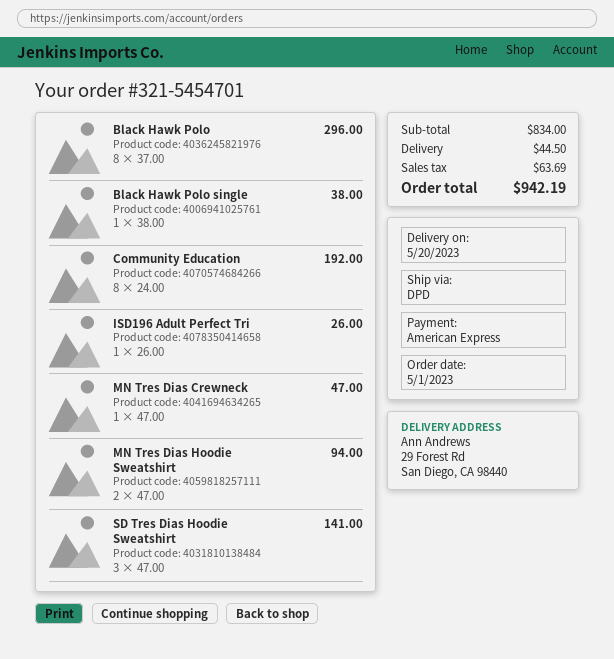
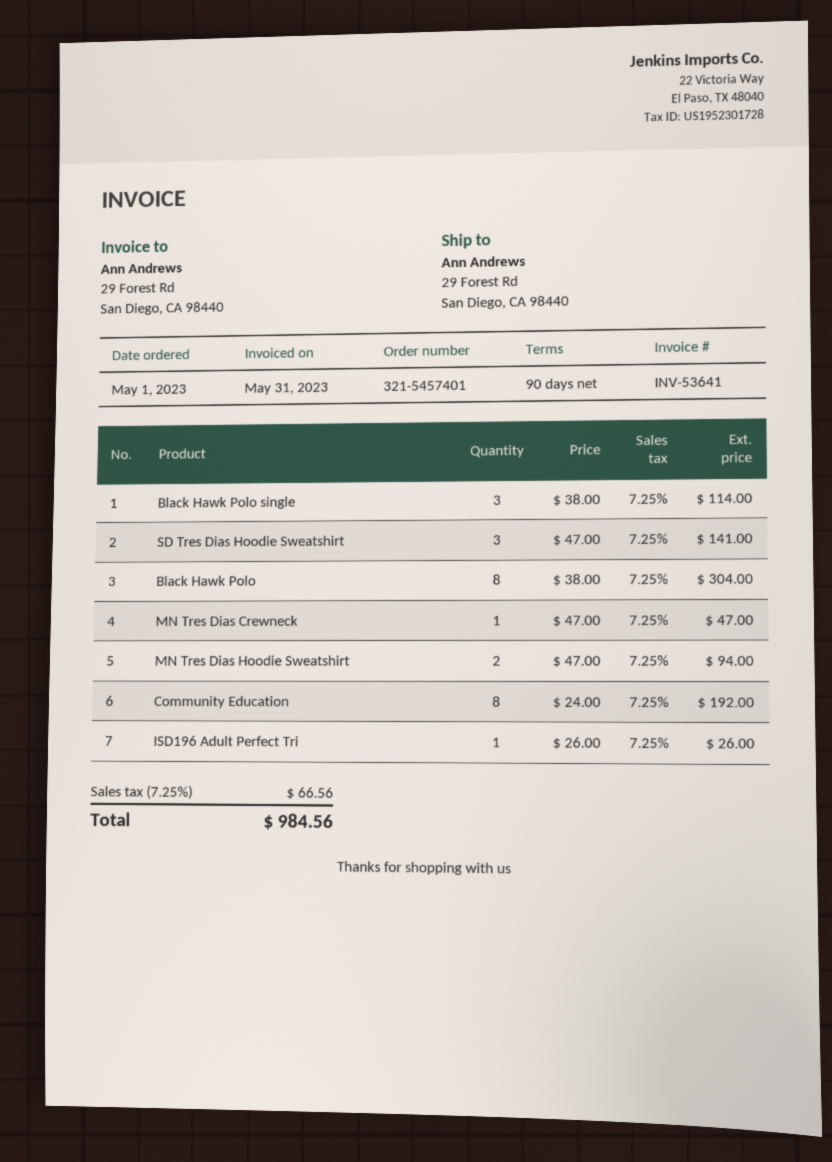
order number: 321-5454701 -> 321-5457401
Black Hawk Polo: 8 x 37.00 = 296.00 -> 8 x 38.00 = 304.00
Black Hawk Polo single: 1 x 38.00 = 38.00 -> 3 x 38.00 = 114.00
shipping: 44.50 -> none
tax: 63.69 -> 66.56
total: 942.19 -> 984.56

